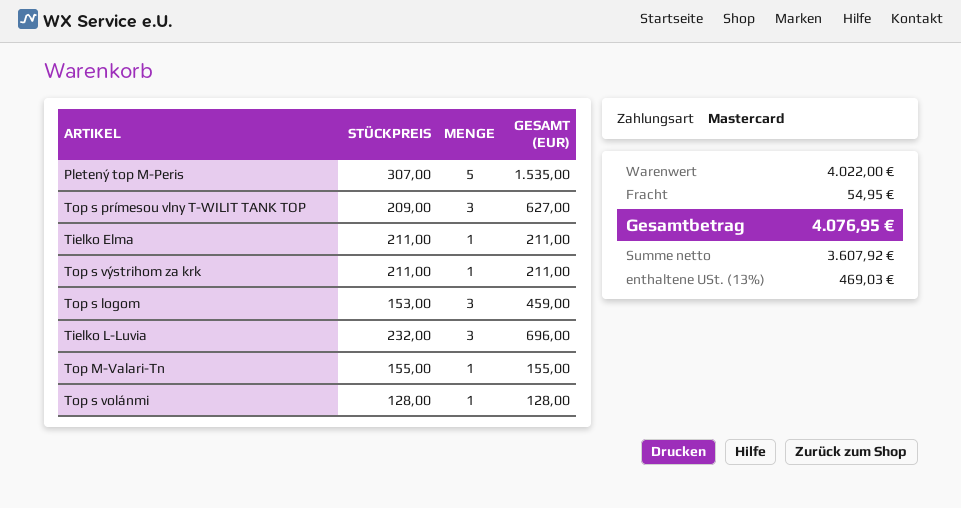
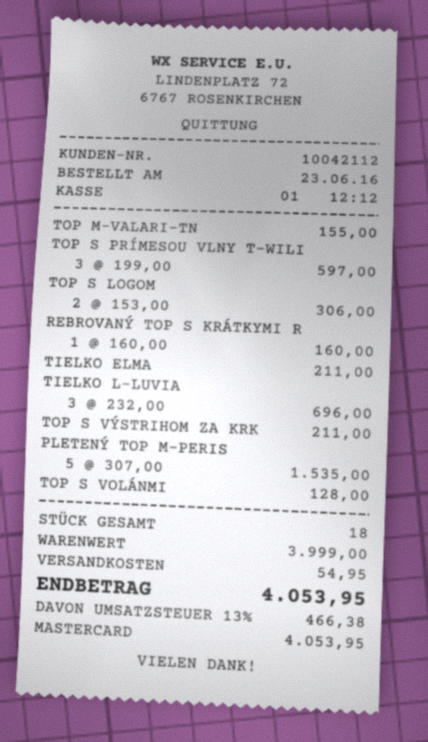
Top s prímesou vlny T-WILIT TANK TOP: 3 x 209.00 = 627.00 -> 3 x 199.00 = 597.00
Top s logom: 3 x 153.00 = 459.00 -> 2 x 153.00 = 306.00
REBROVANÝ TOP S KRÁTKYMI R: none -> 1 x 160.00 = 160.00
subtotal: 4022.00 -> 3999.00
tax: 13% = 469.03 -> 13% = 466.38
total: 4076.95 -> 4053.95

